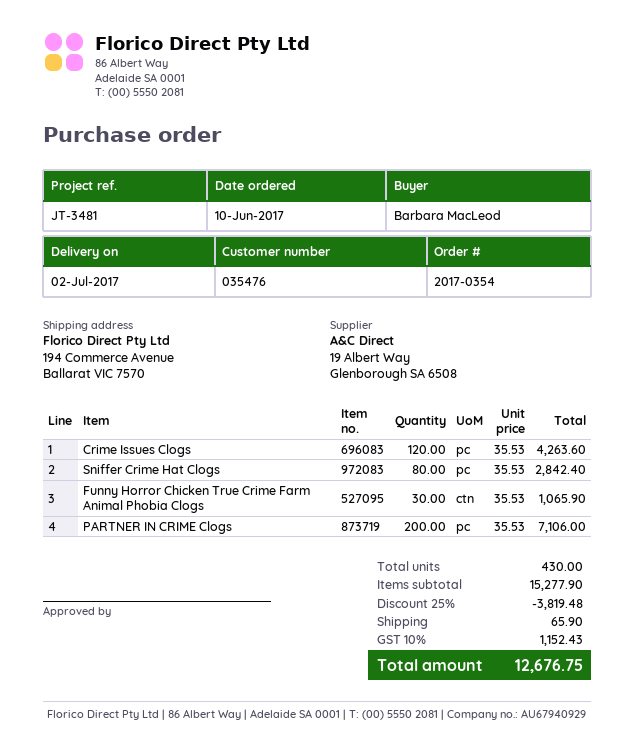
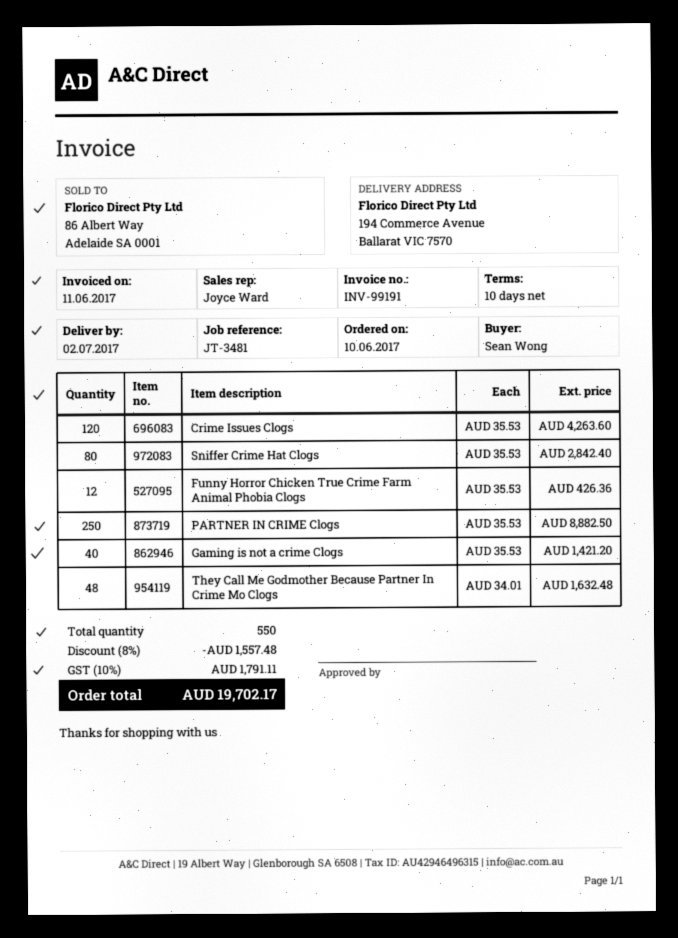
ordered by: Barbara MacLeod -> Sean Wong
Funny Horror Chicken True Crime Farm Animal Phobia Clogs: 30 x 35.53 = 1065.90 -> 12 x 35.53 = 426.36
PARTNER IN CRIME Clogs: 200 x 35.53 = 7106.00 -> 250 x 35.53 = 8882.50
Gaming is not a crime Clogs: none -> 40 x 35.53 = 1421.20
They Call Me Godmother Because Partner In Crime Mo Clogs: none -> 48 x 34.01 = 1632.48
total quantity: 430 -> 550
discount: 25% = 3819.48 -> 8% = 1557.48
shipping: 65.90 -> none
tax: 10% = 1152.43 -> 10% = 1791.11
total: 12676.75 -> 19702.17

